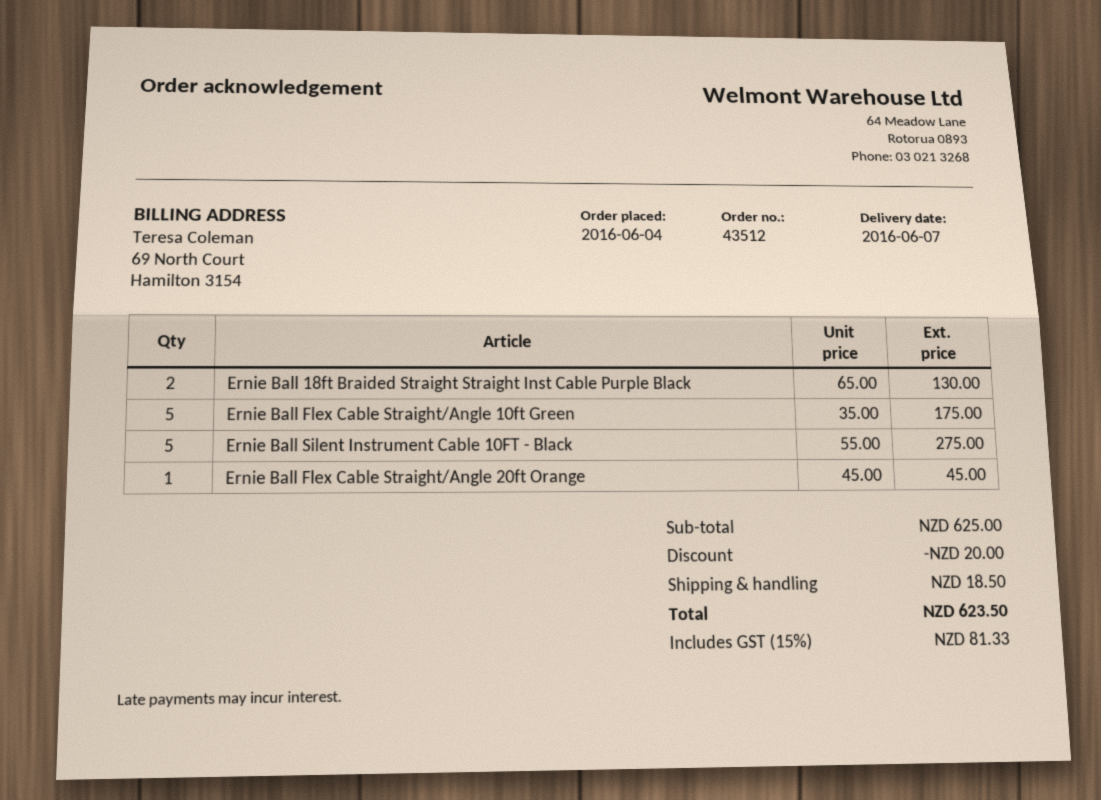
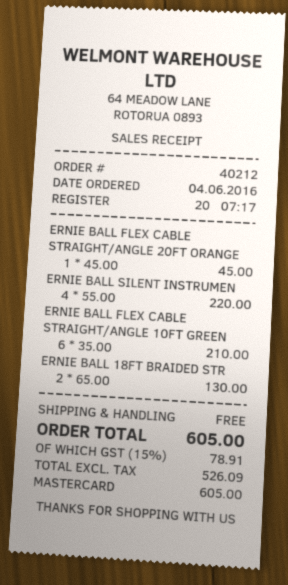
order number: 43512 -> 40212
Ernie Ball Flex Cable Straight/Angle 10ft Green: 5 x 35.00 = 175.00 -> 6 x 35.00 = 210.00
Ernie Ball Silent Instrument Cable 10FT - Black: 5 x 55.00 = 275.00 -> 4 x 55.00 = 220.00
discount: 20.00 -> none
shipping: 18.50 -> 0.00
tax: 15% = 81.33 -> 15% = 78.91
total: 623.50 -> 605.00

